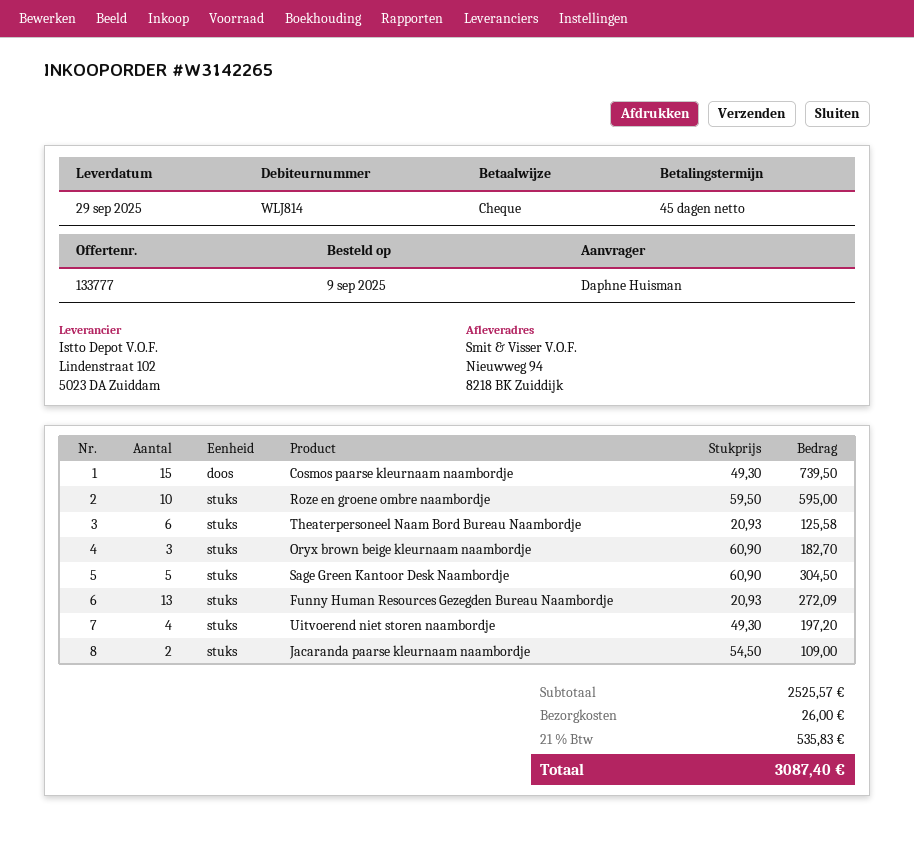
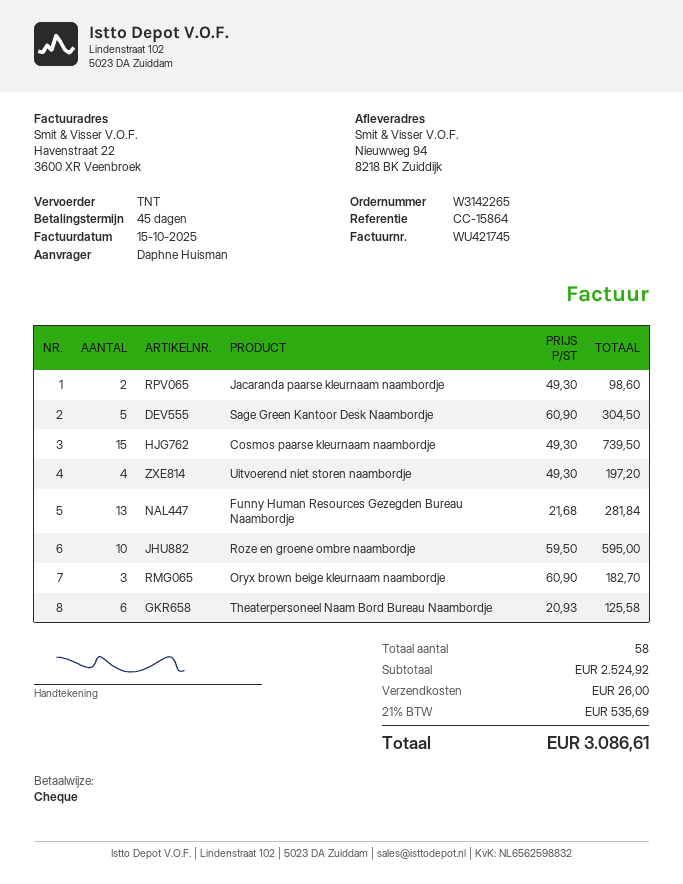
Funny Human Resources Gezegden Bureau Naambordje: 13 x 20.93 = 272.09 -> 13 x 21.68 = 281.84
Jacaranda paarse kleurnaam naambordje: 2 x 54.50 = 109.00 -> 2 x 49.30 = 98.60
subtotal: 2525.57 -> 2524.92
tax: 21% = 535.83 -> 21% = 535.69
total: 3087.40 -> 3086.61

